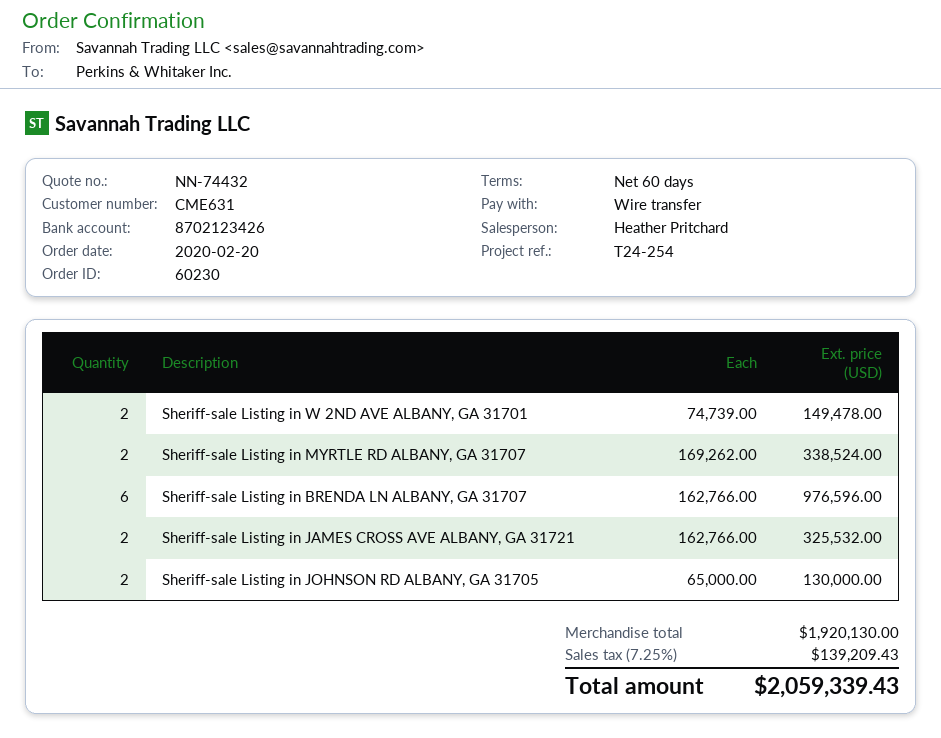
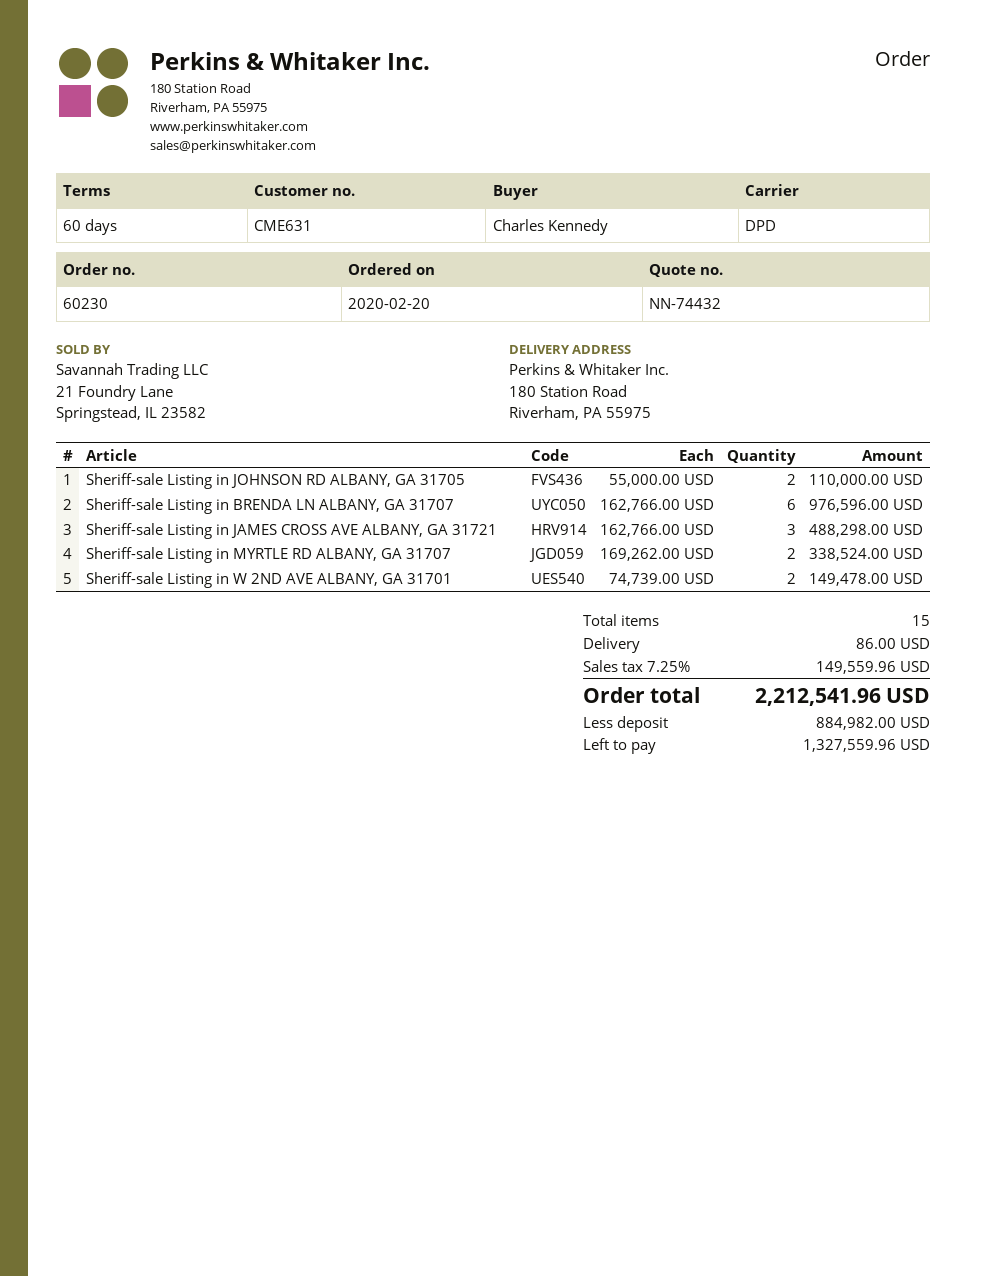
Sheriff-sale Listing in JAMES CROSS AVE ALBANY, GA 31721: 2 x 162766.00 = 325532.00 -> 3 x 162766.00 = 488298.00
Sheriff-sale Listing in JOHNSON RD ALBANY, GA 31705: 2 x 65000.00 = 130000.00 -> 2 x 55000.00 = 110000.00
shipping: none -> 86.00
tax: 7.25% = 139209.43 -> 7.25% = 149559.96
total: 2059339.43 -> 2212541.96

